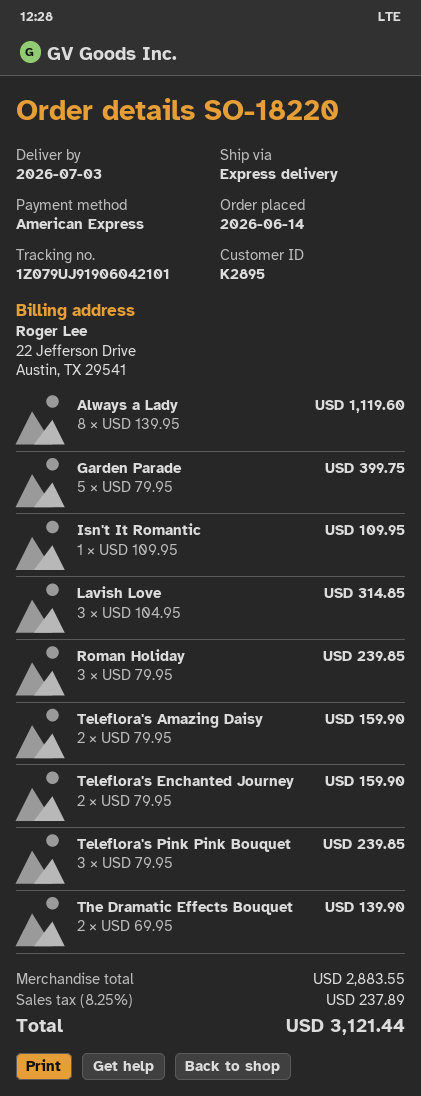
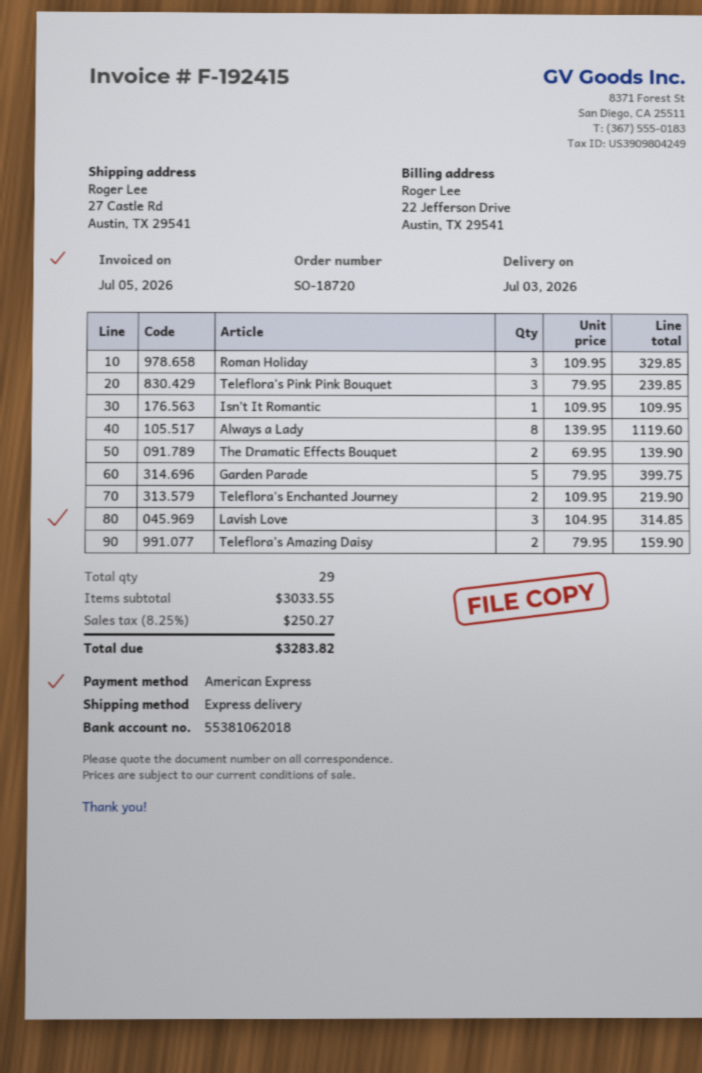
order number: SO-18220 -> SO-18720
Roman Holiday: 3 x 79.95 = 239.85 -> 3 x 109.95 = 329.85
Teleflora's Enchanted Journey: 2 x 79.95 = 159.90 -> 2 x 109.95 = 219.90
subtotal: 2883.55 -> 3033.55
tax: 8.25% = 237.89 -> 8.25% = 250.27
total: 3121.44 -> 3283.82

